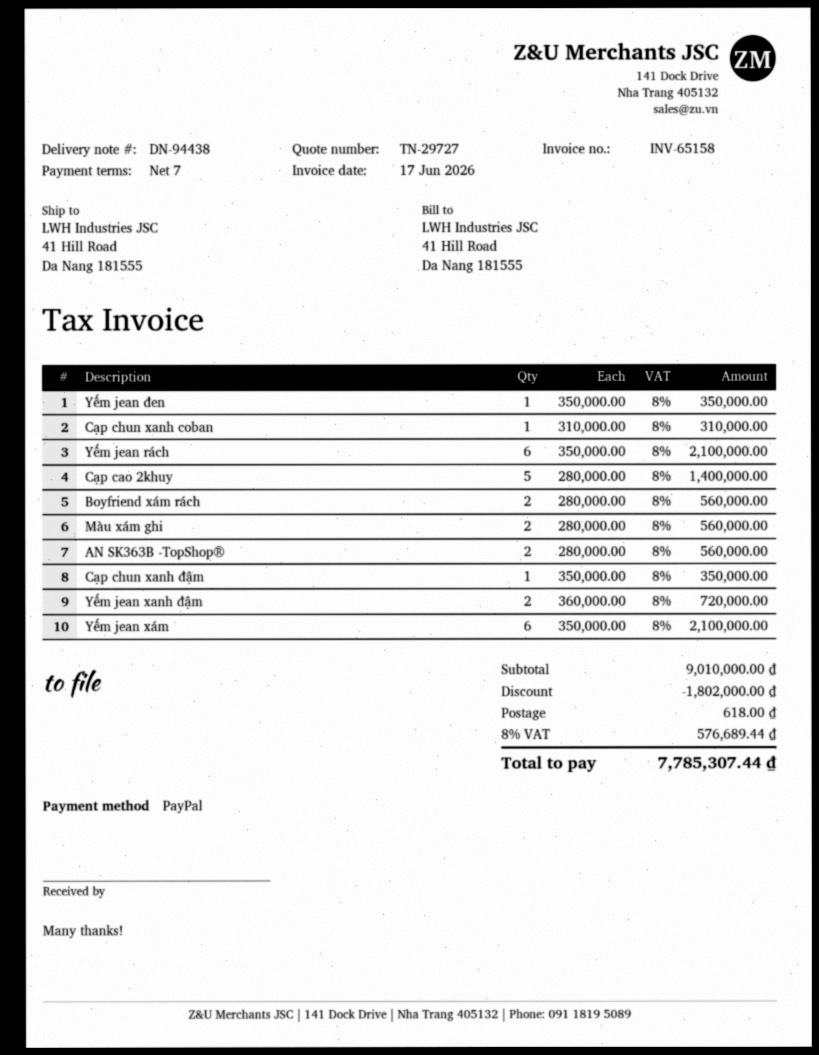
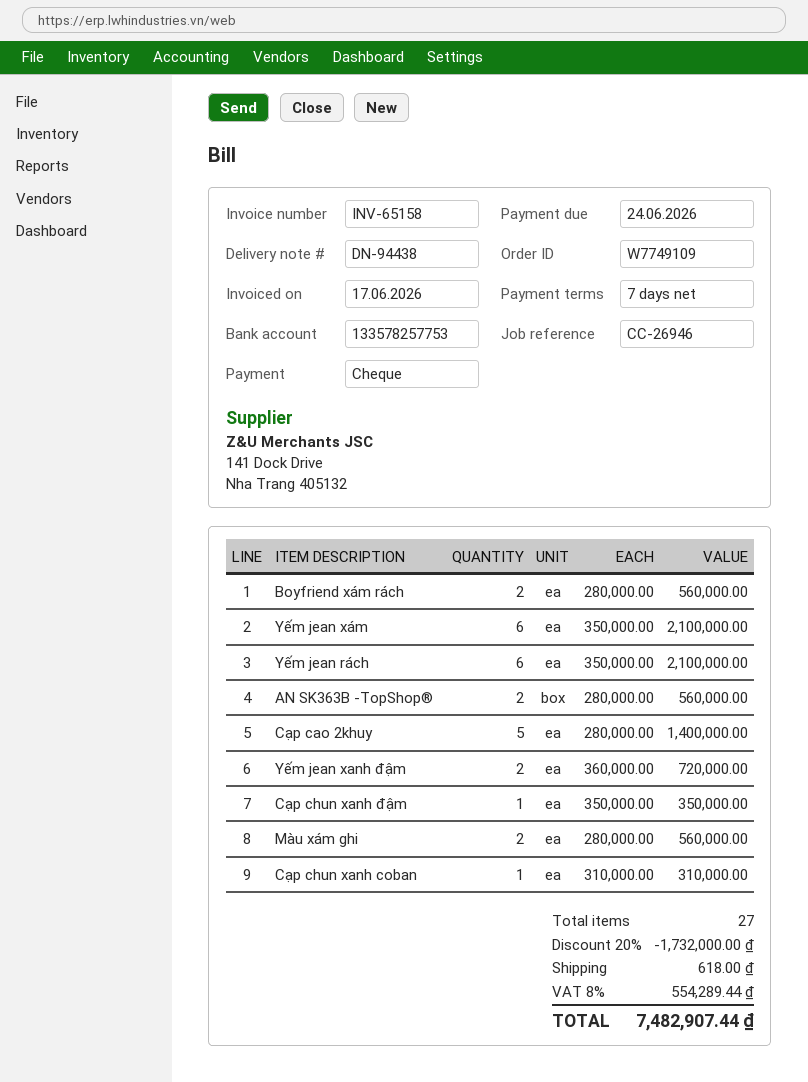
payment method: PayPal -> cheque
Yếm jean đen: 1 x 350000.00 = 350000.00 -> none
discount: 1802000.00 -> 1732000.00
tax: 8% = 576689.44 -> 8% = 554289.44
total: 7785307.44 -> 7482907.44

